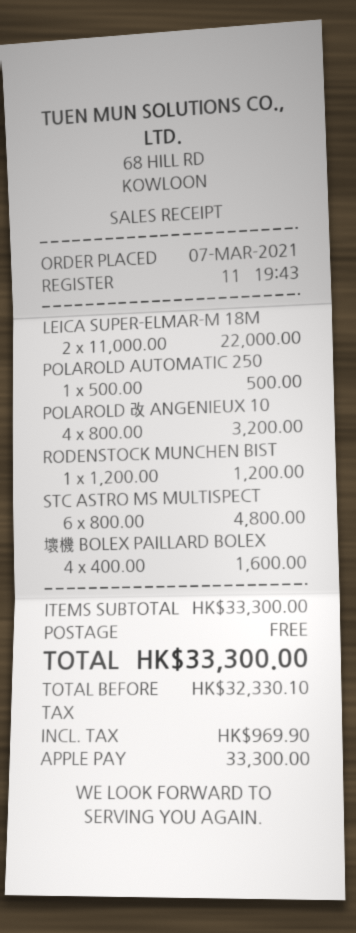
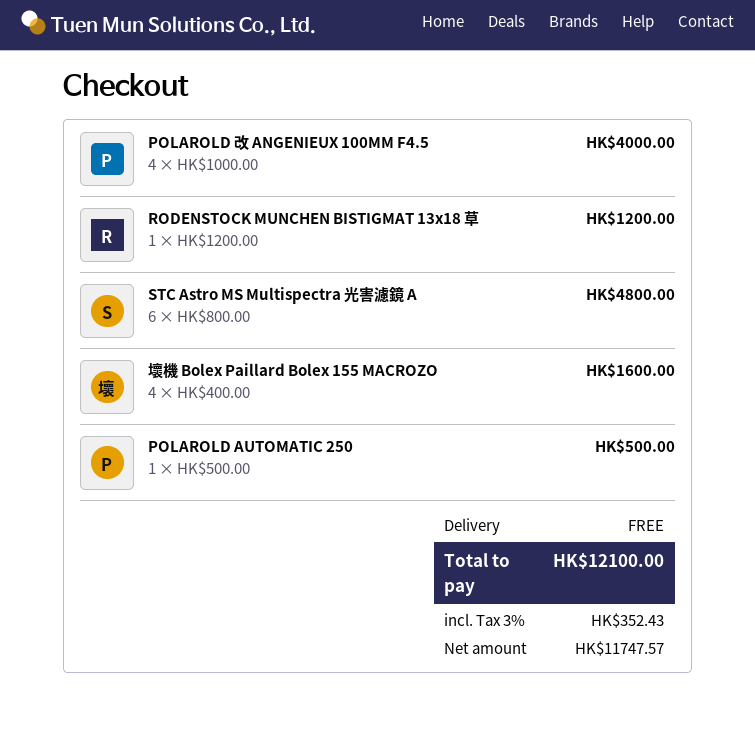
LEICA SUPER-ELMAR-M 18M: 2 x 11000.00 = 22000.00 -> none
POLAROLD 改 ANGENIEUX 10: 4 x 800.00 = 3200.00 -> 4 x 1000.00 = 4000.00
net: 32330.10 -> 11747.57
tax: 969.90 -> 352.43
total: 33300.00 -> 12100.00

